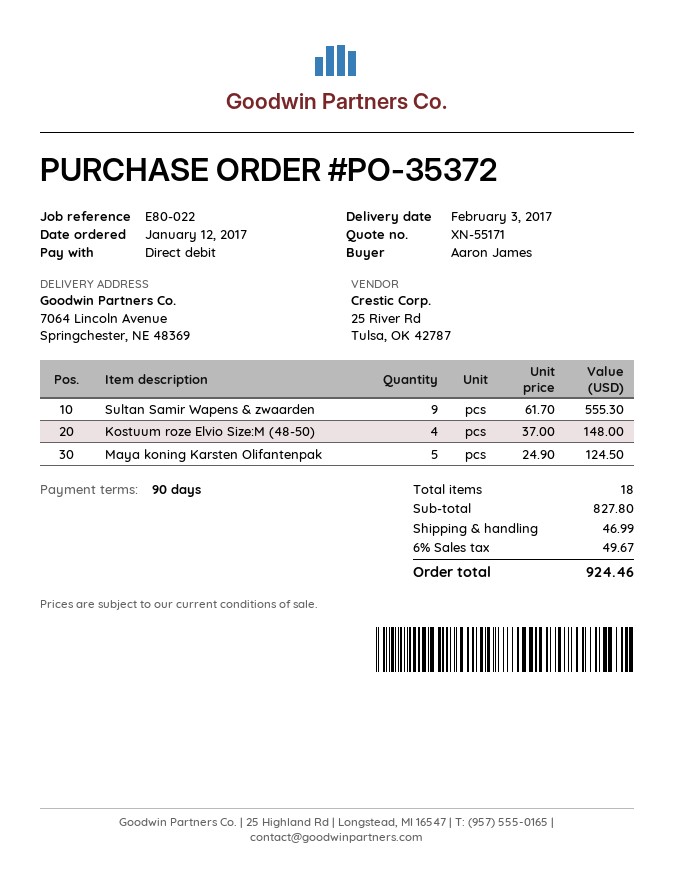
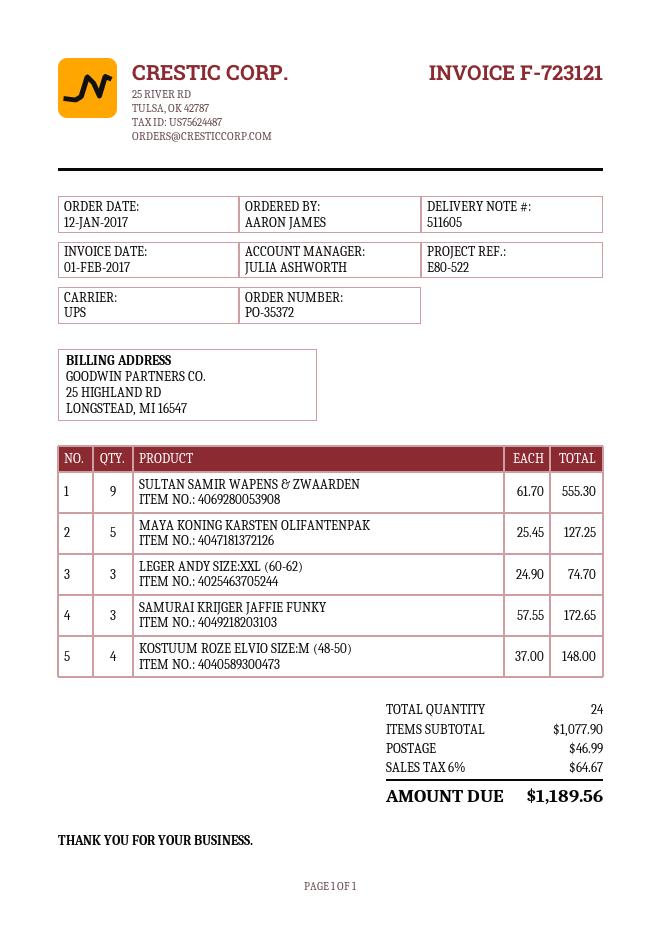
reference: E80-022 -> E80-522
Maya koning Karsten Olifantenpak: 5 x 24.90 = 124.50 -> 5 x 25.45 = 127.25
LEGER ANDY SIZE:XXL (60-62): none -> 3 x 24.90 = 74.70
SAMURAI KRIJGER JAFFIE FUNKY: none -> 3 x 57.55 = 172.65
total quantity: 18 -> 24
subtotal: 827.80 -> 1077.90
tax: 6% = 49.67 -> 6% = 64.67
total: 924.46 -> 1189.56

